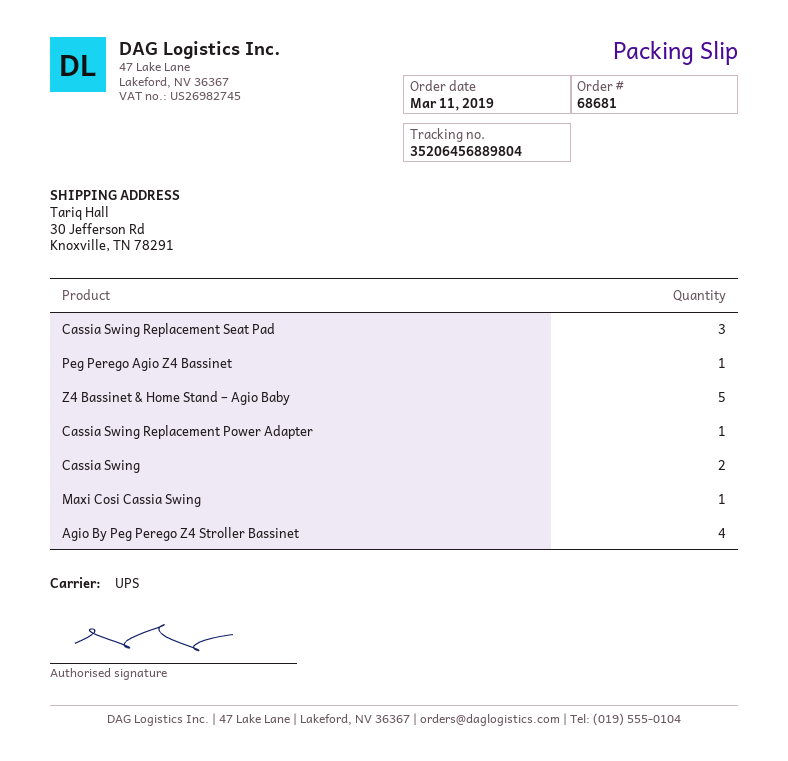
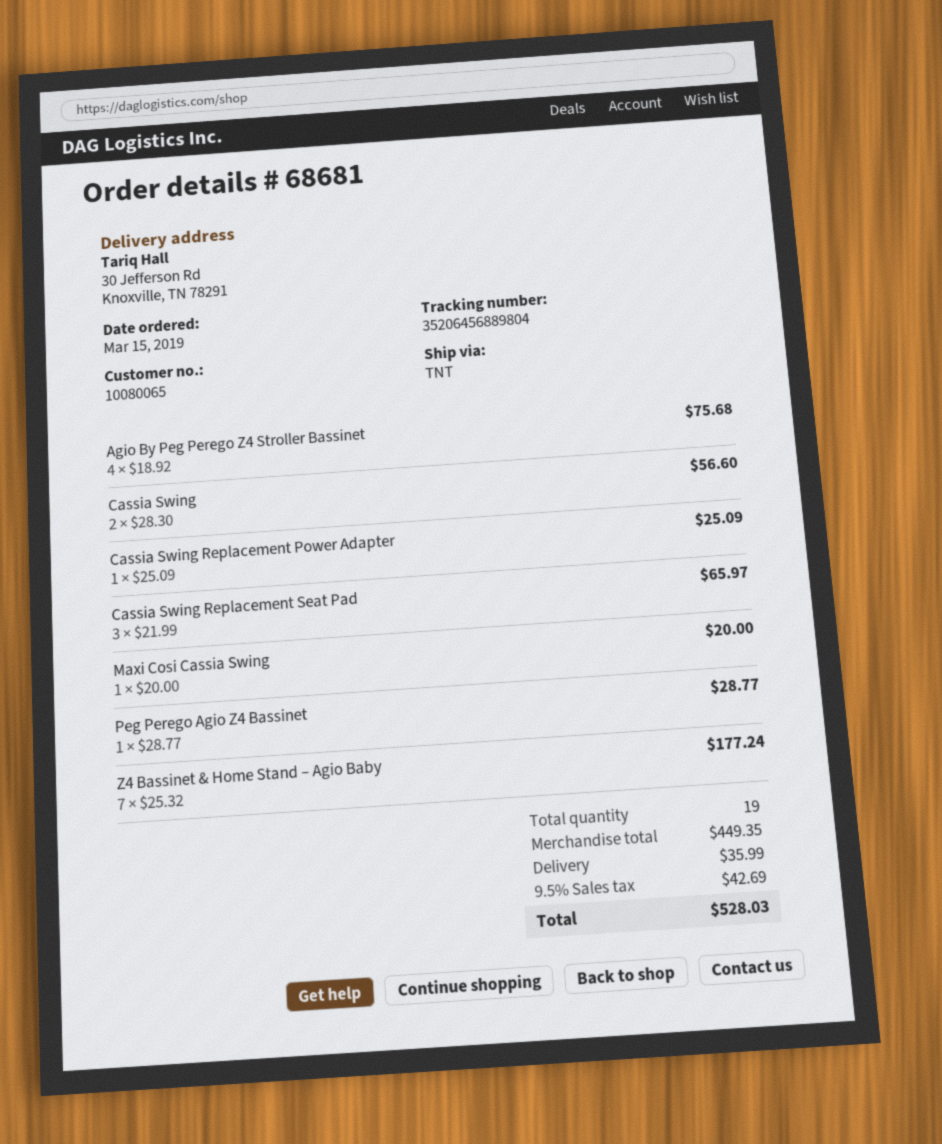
order date: 2019-03-11 -> 2019-03-15
shipping method: UPS -> TNT
Z4 Bassinet & Home Stand – Agio Baby: 5 -> 7

